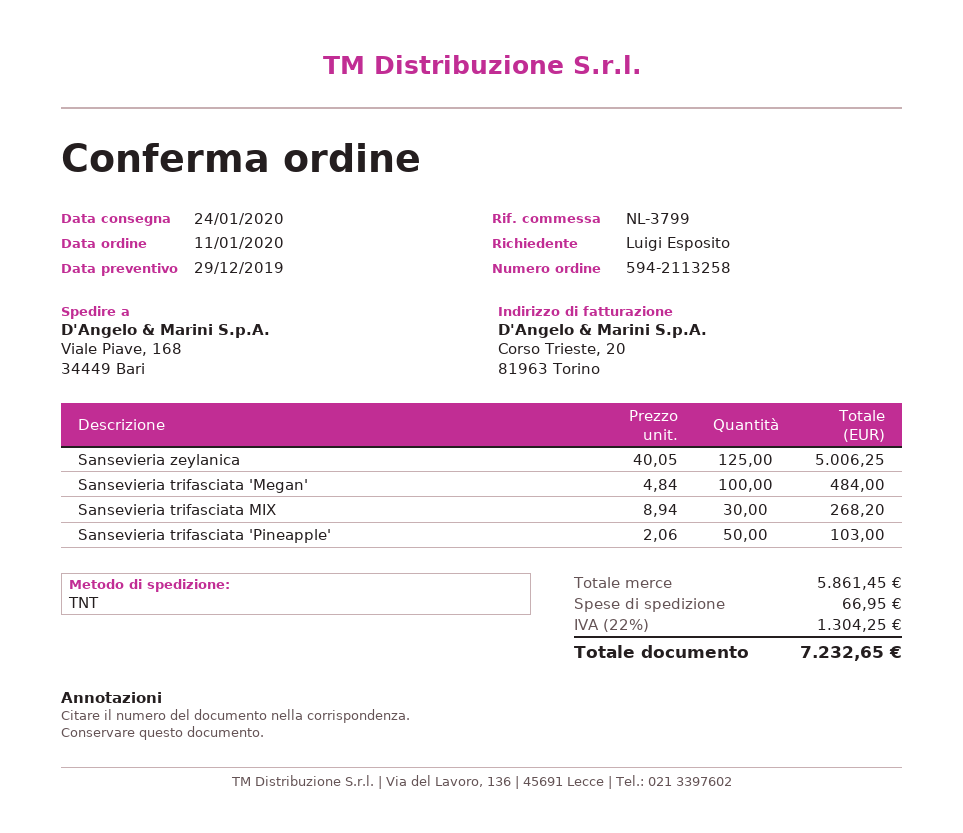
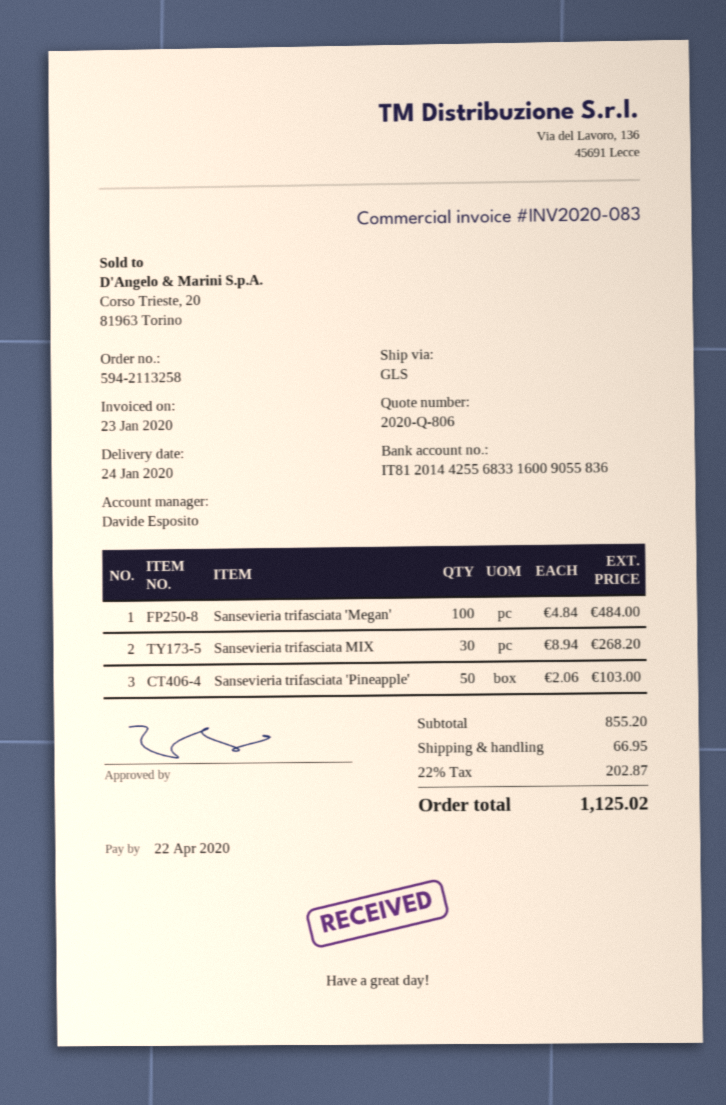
shipping method: TNT -> GLS
Sansevieria zeylanica: 125 x 40.05 = 5006.25 -> none
subtotal: 5861.45 -> 855.20
tax: 22% = 1304.25 -> 22% = 202.87
total: 7232.65 -> 1125.02

